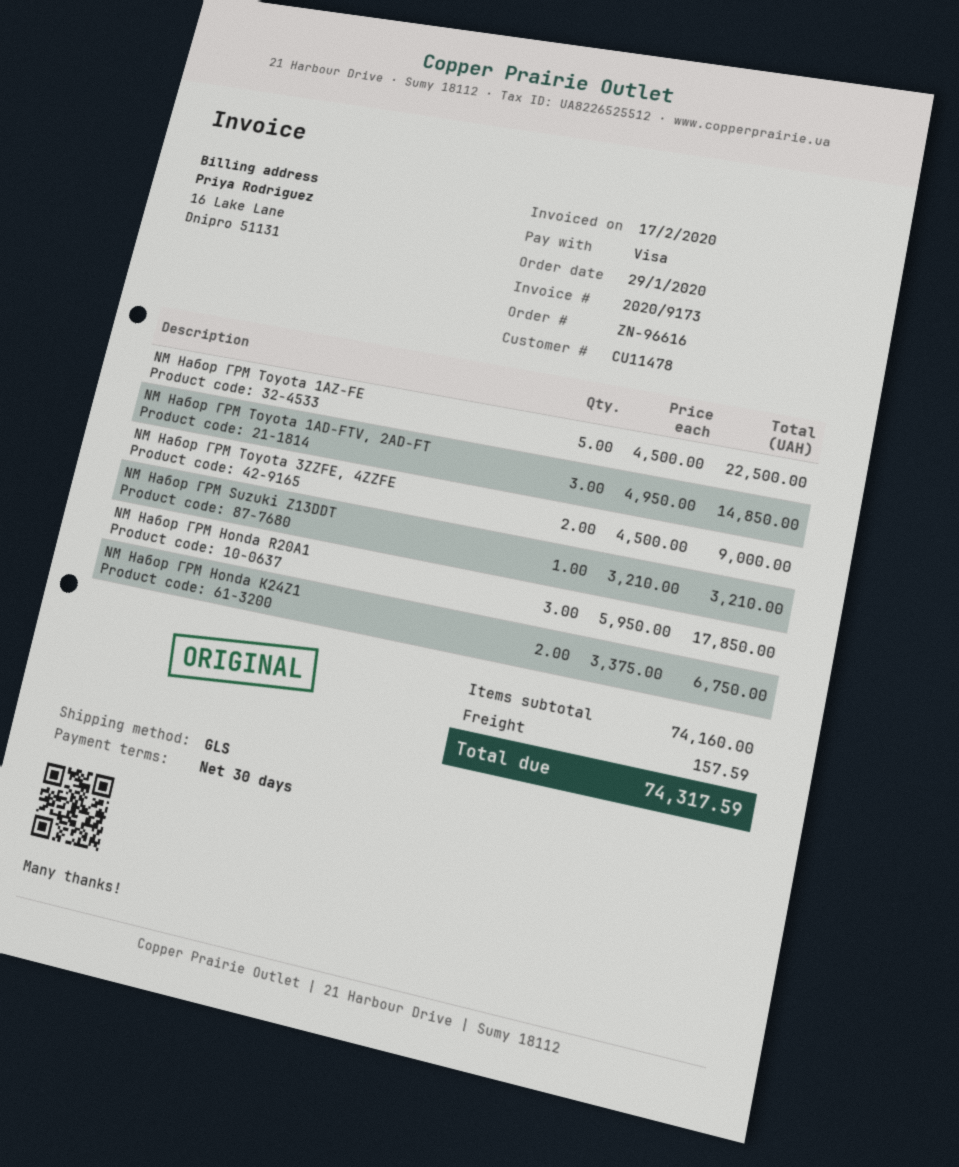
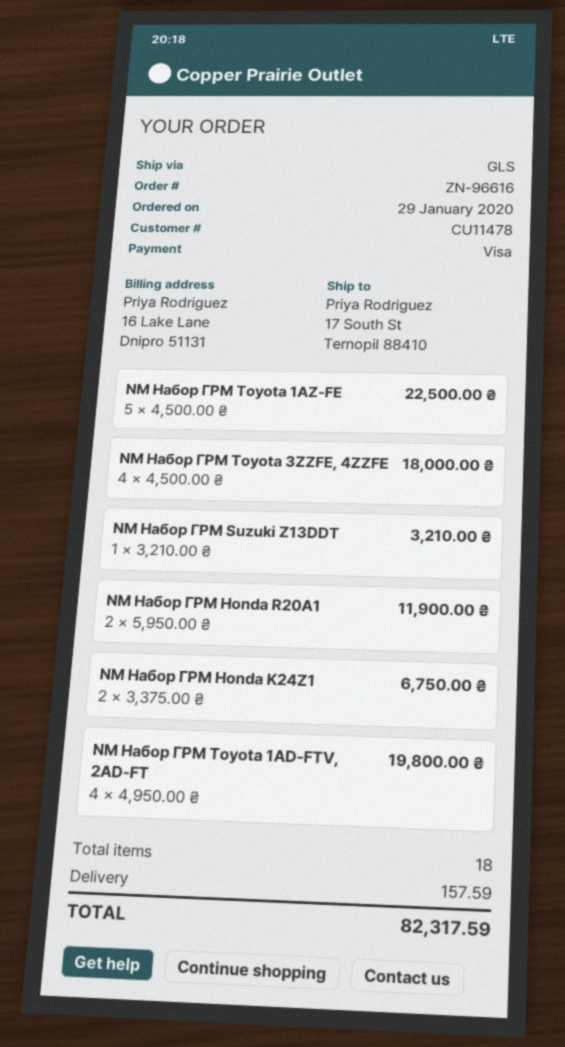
NM Набор ГРМ Toyota 1AD-FTV, 2AD-FT: 3 x 4950.00 = 14850.00 -> 4 x 4950.00 = 19800.00
NM Набор ГРМ Toyota 3ZZFE, 4ZZFE: 2 x 4500.00 = 9000.00 -> 4 x 4500.00 = 18000.00
NM Набор ГРМ Honda R20A1: 3 x 5950.00 = 17850.00 -> 2 x 5950.00 = 11900.00
total: 74317.59 -> 82317.59

